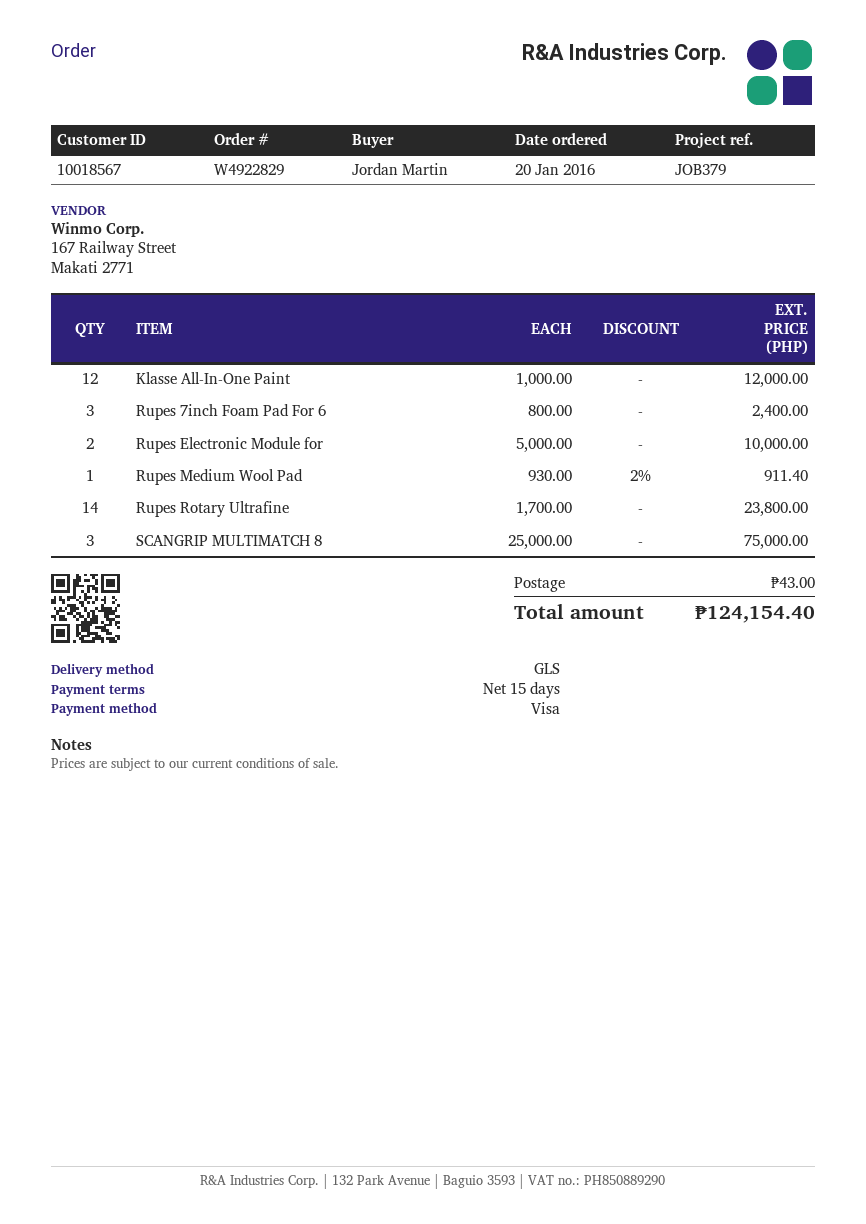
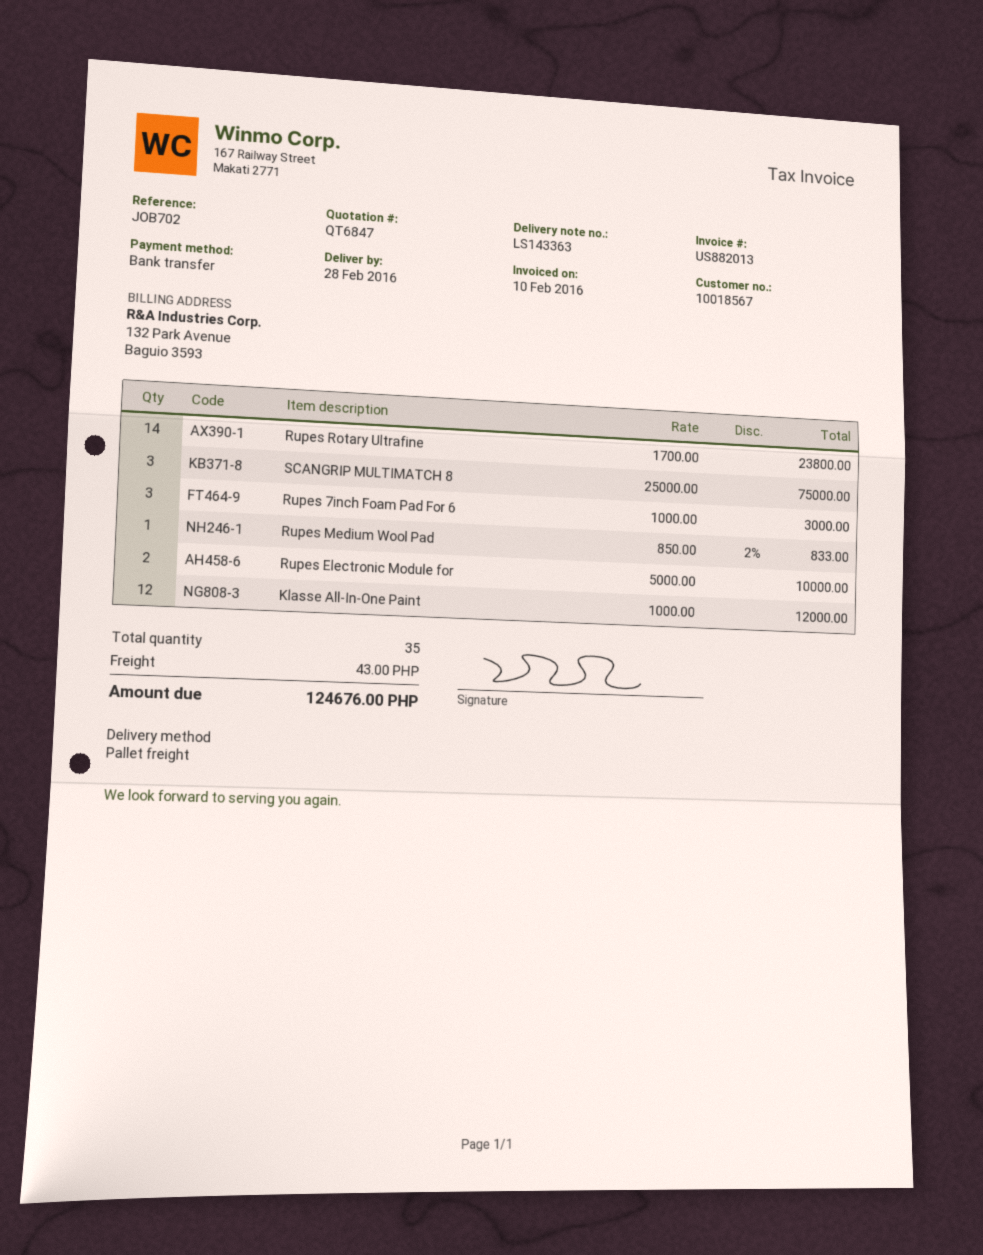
reference: JOB379 -> JOB702
payment method: Visa -> bank transfer
shipping method: GLS -> pallet freight
Rupes 7inch Foam Pad For 6: 3 x 800.00 = 2400.00 -> 3 x 1000.00 = 3000.00
Rupes Medium Wool Pad: 1 x 930.00 - 2% = 911.40 -> 1 x 850.00 - 2% = 833.00
total: 124154.40 -> 124676.00

